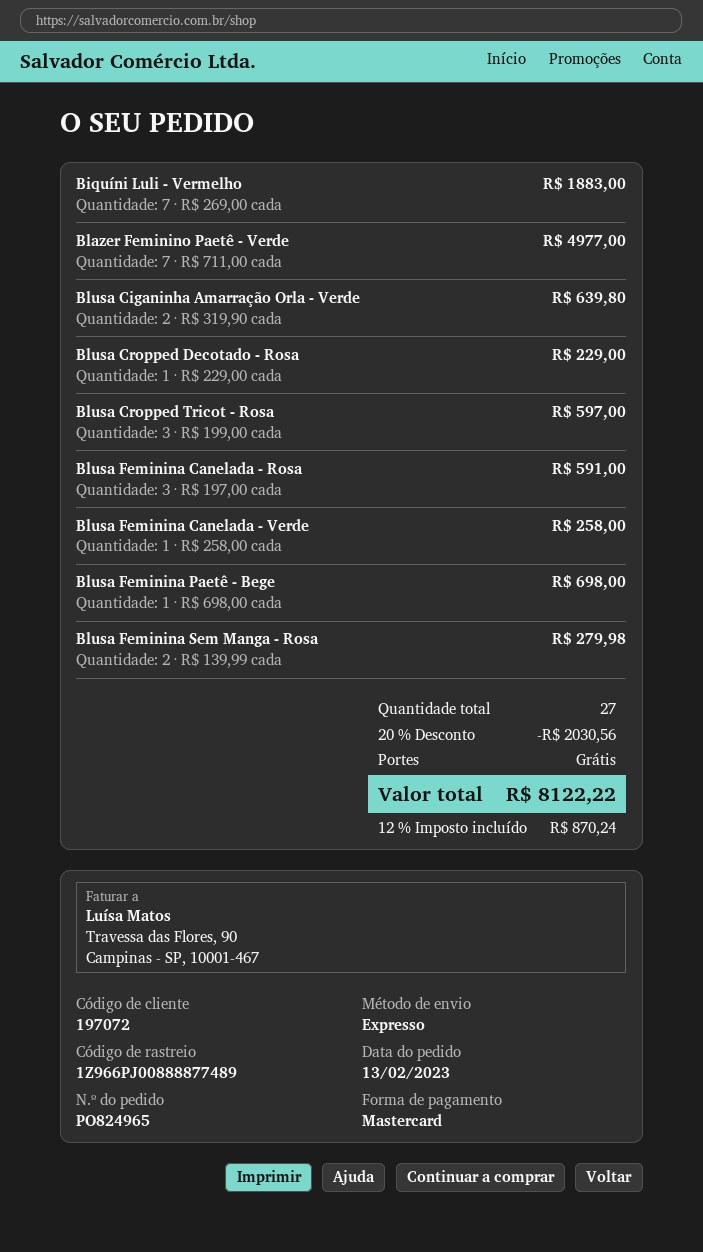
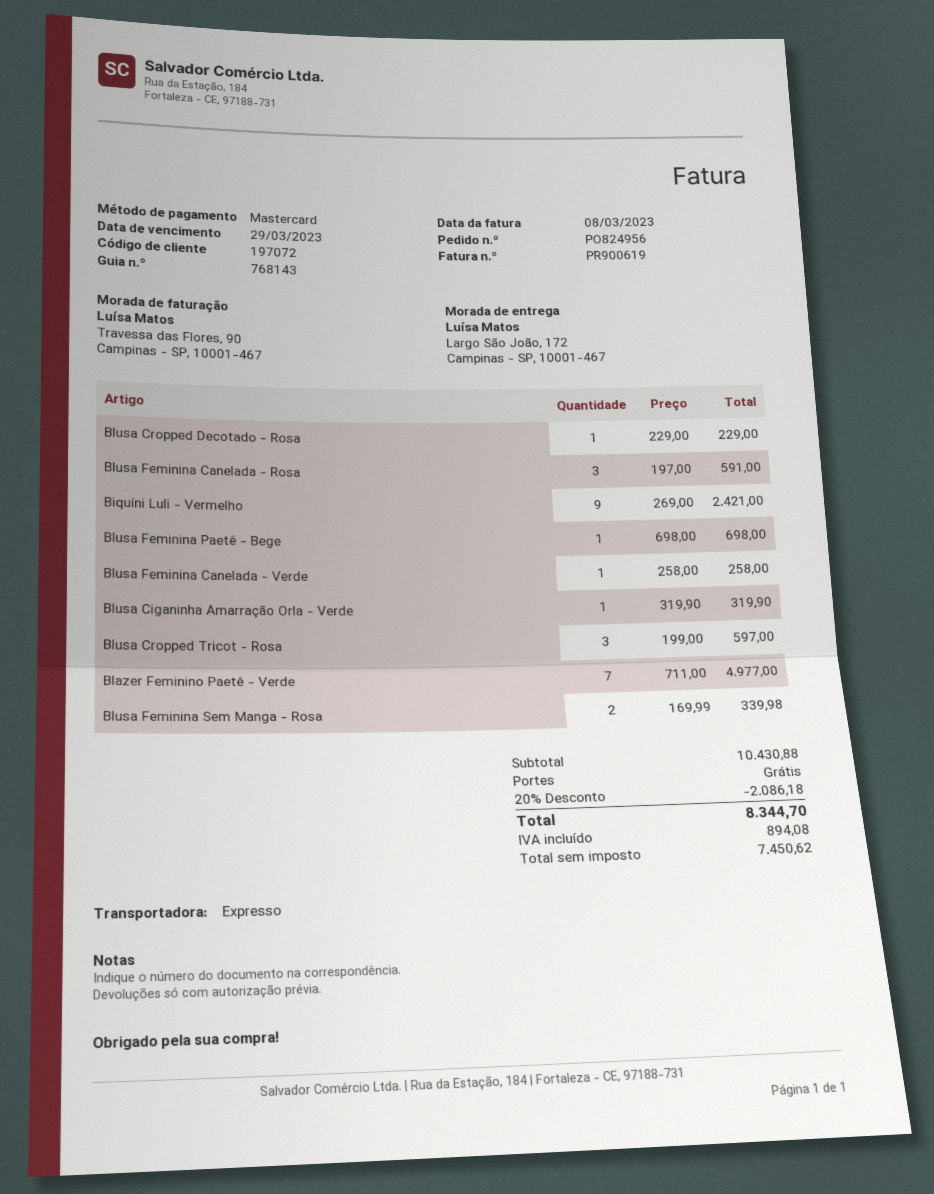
order number: PO824965 -> PO824956
Biquíni Luli - Vermelho: 7 x 269.00 = 1883.00 -> 9 x 269.00 = 2421.00
Blusa Ciganinha Amarração Orla - Verde: 2 x 319.90 = 639.80 -> 1 x 319.90 = 319.90
Blusa Feminina Sem Manga - Rosa: 2 x 139.99 = 279.98 -> 2 x 169.99 = 339.98
discount: 20% = 2030.56 -> 20% = 2086.18
tax: 870.24 -> 894.08
total: 8122.22 -> 8344.70

